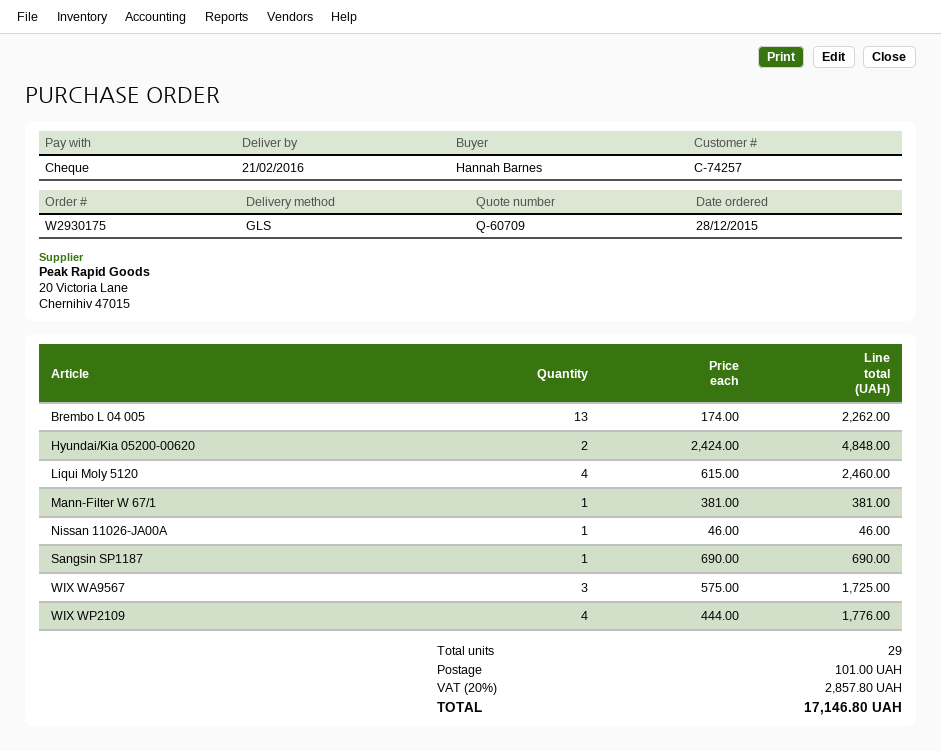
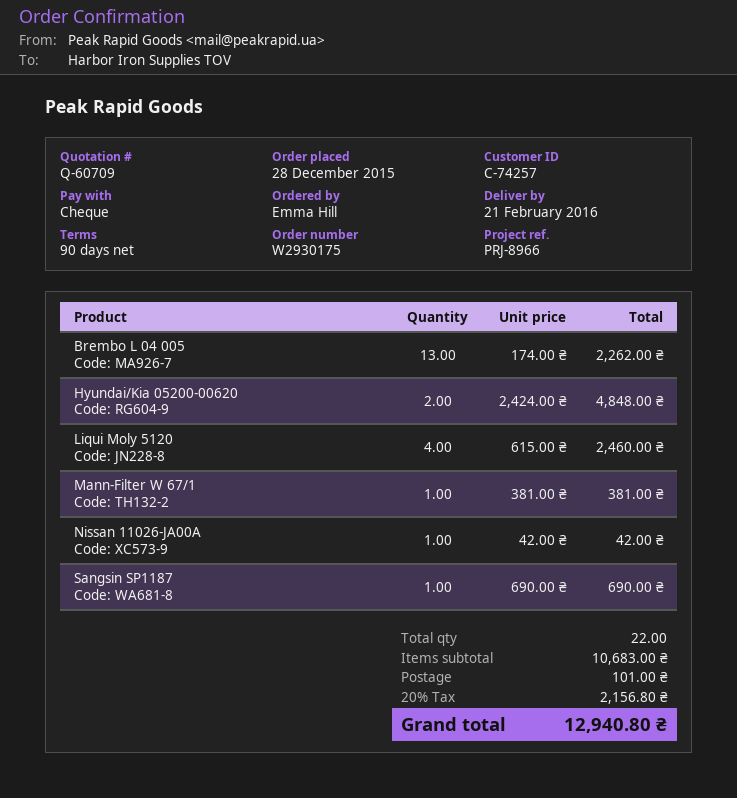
ordered by: Hannah Barnes -> Emma Hill
Nissan 11026-JA00A: 1 x 46.00 = 46.00 -> 1 x 42.00 = 42.00
WIX WA9567: 3 x 575.00 = 1725.00 -> none
WIX WP2109: 4 x 444.00 = 1776.00 -> none
total quantity: 29 -> 22
tax: 20% = 2857.80 -> 20% = 2156.80
total: 17146.80 -> 12940.80

